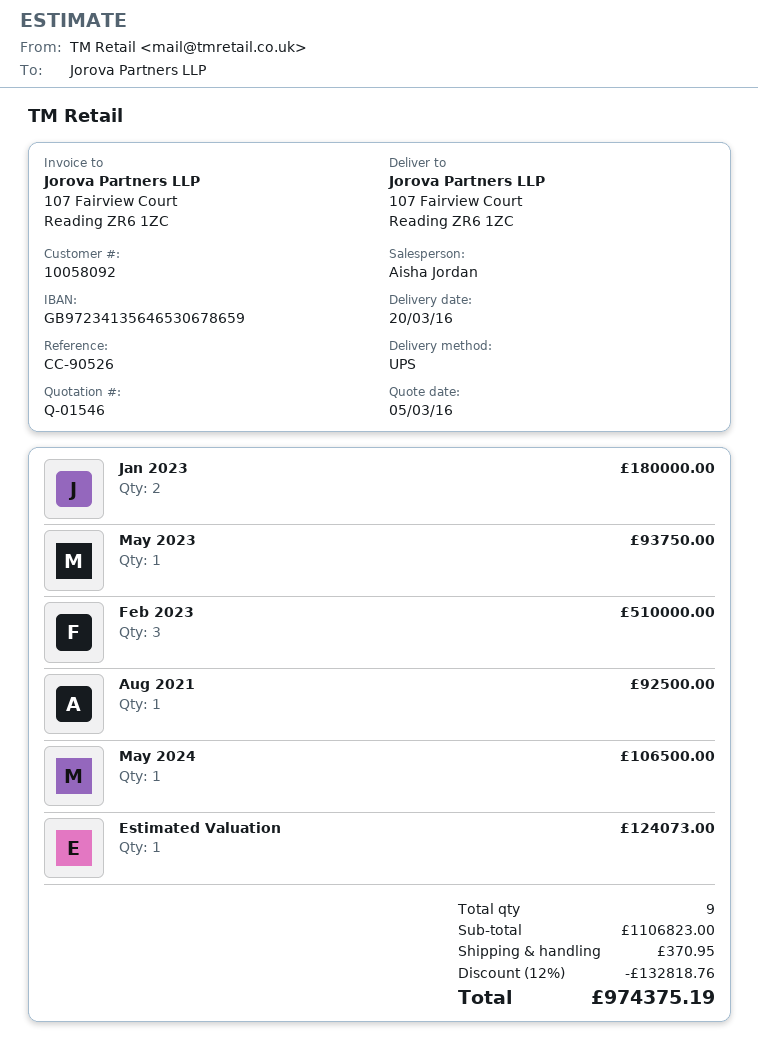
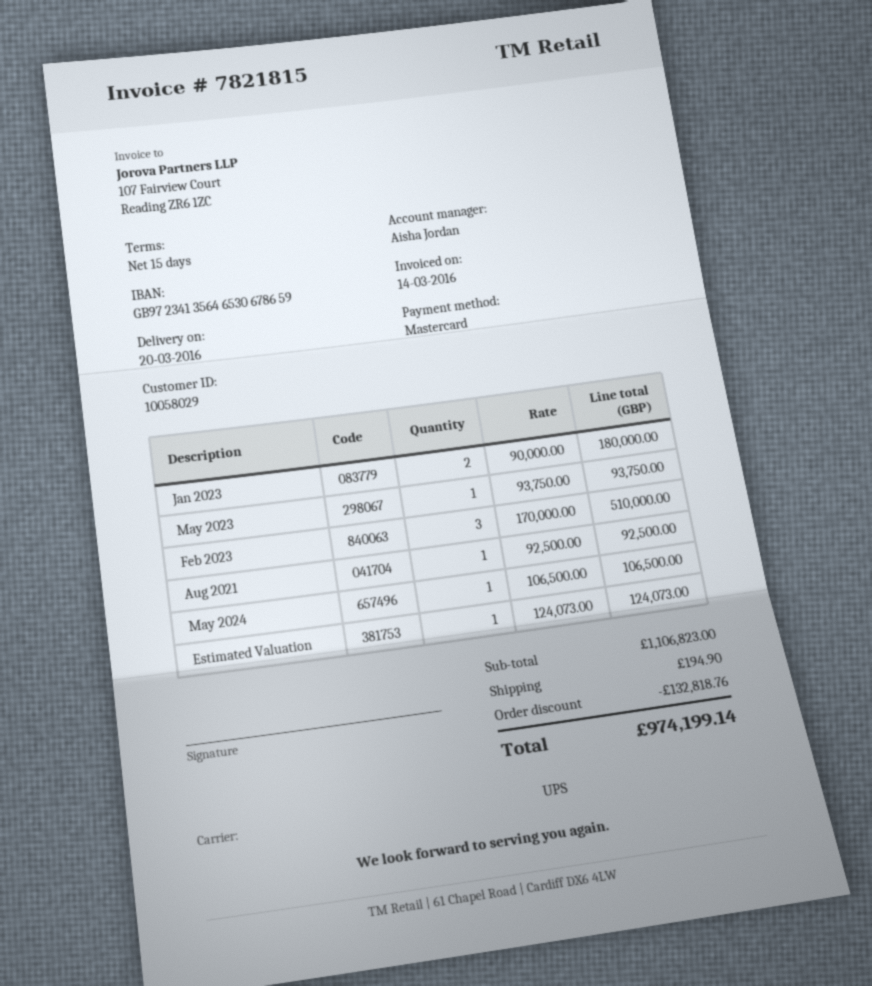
customer number: 10058092 -> 10058029
shipping: 370.95 -> 194.90
total: 974375.19 -> 974199.14

